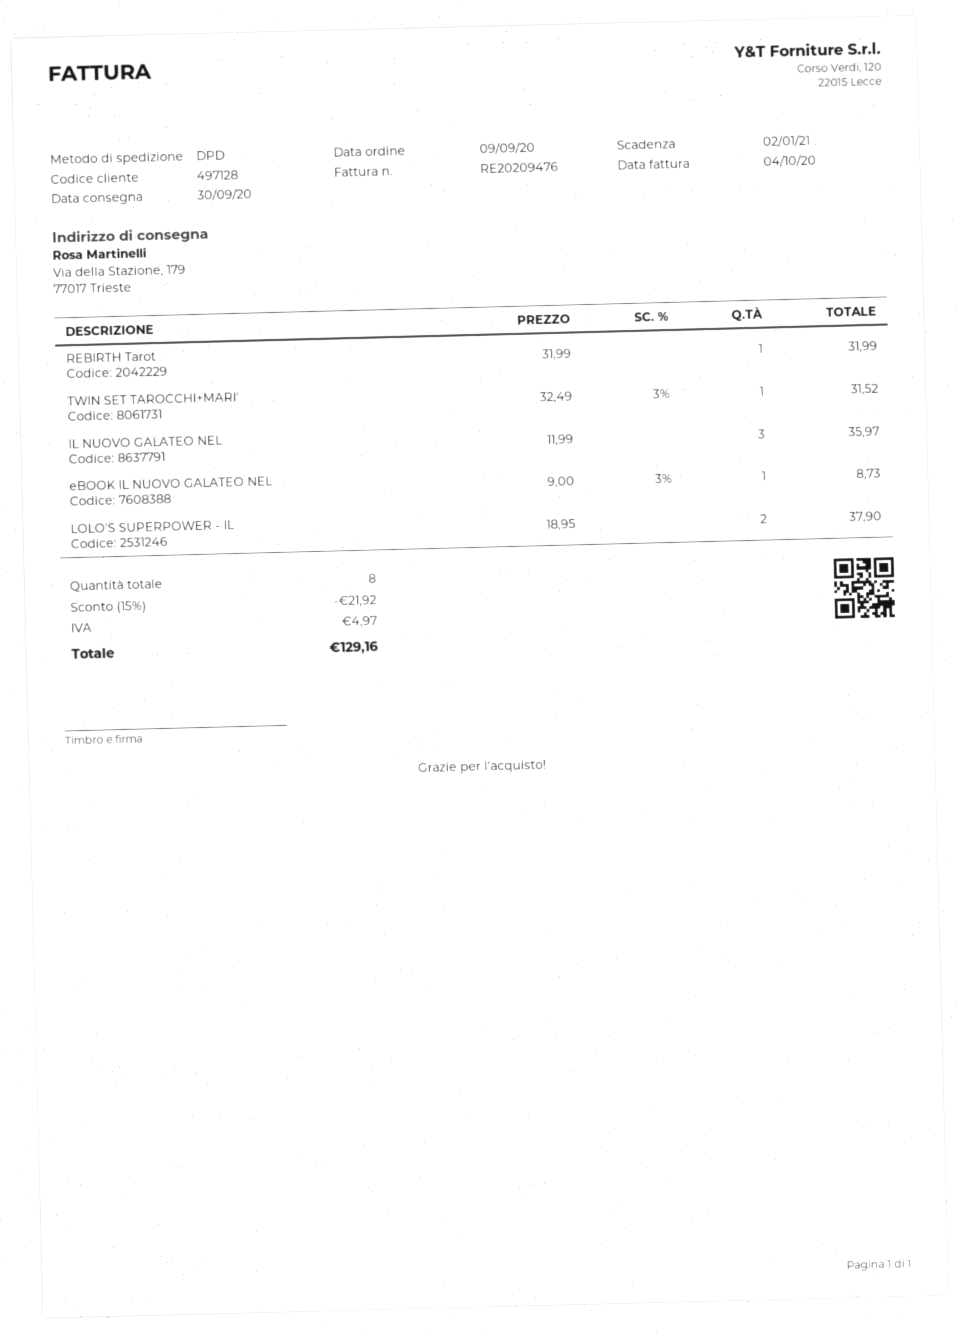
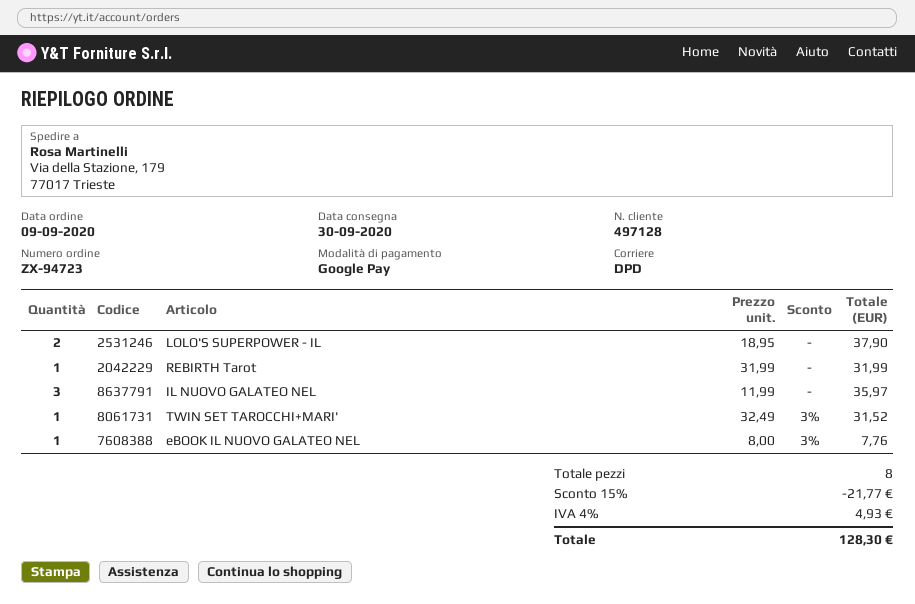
eBOOK IL NUOVO GALATEO NEL: 1 x 9.00 - 3% = 8.73 -> 1 x 8.00 - 3% = 7.76
discount: 15% = 21.92 -> 15% = 21.77
tax: 4.97 -> 4.93
total: 129.16 -> 128.30

